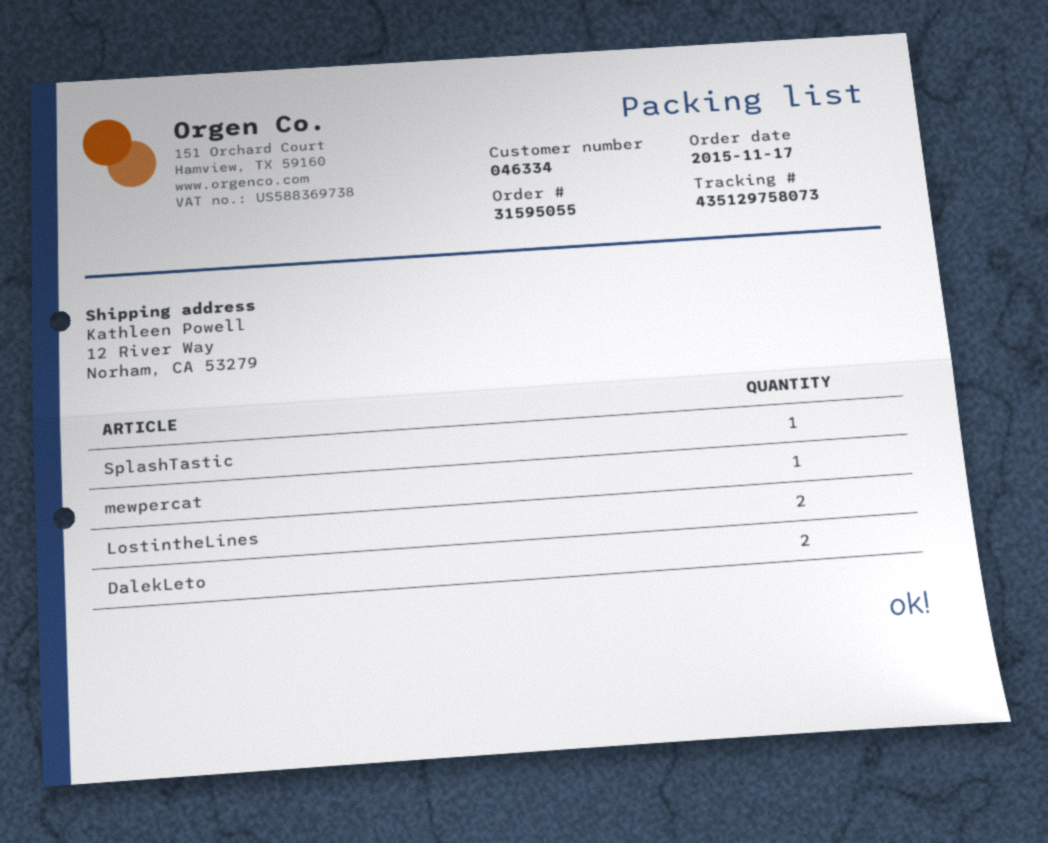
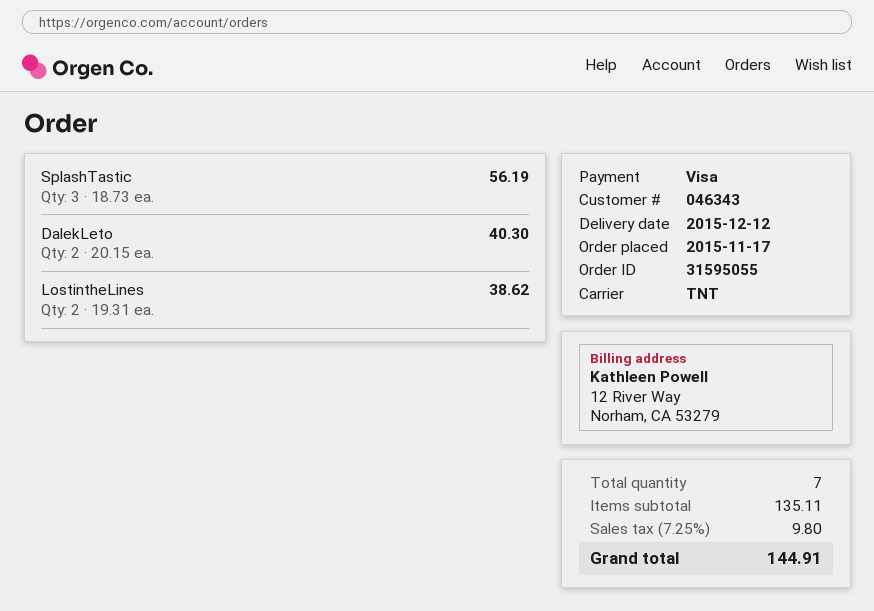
customer number: 046334 -> 046343
SplashTastic: 1 -> 3
mewpercat: 1 -> none

